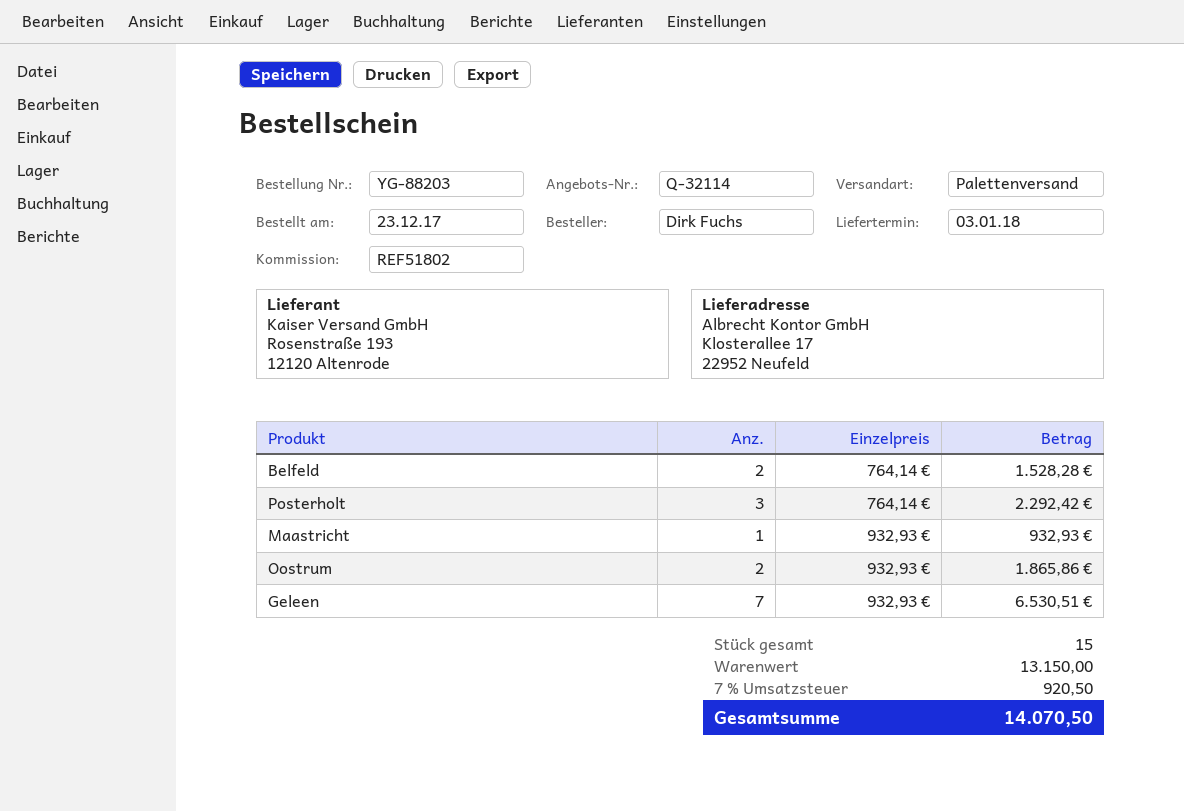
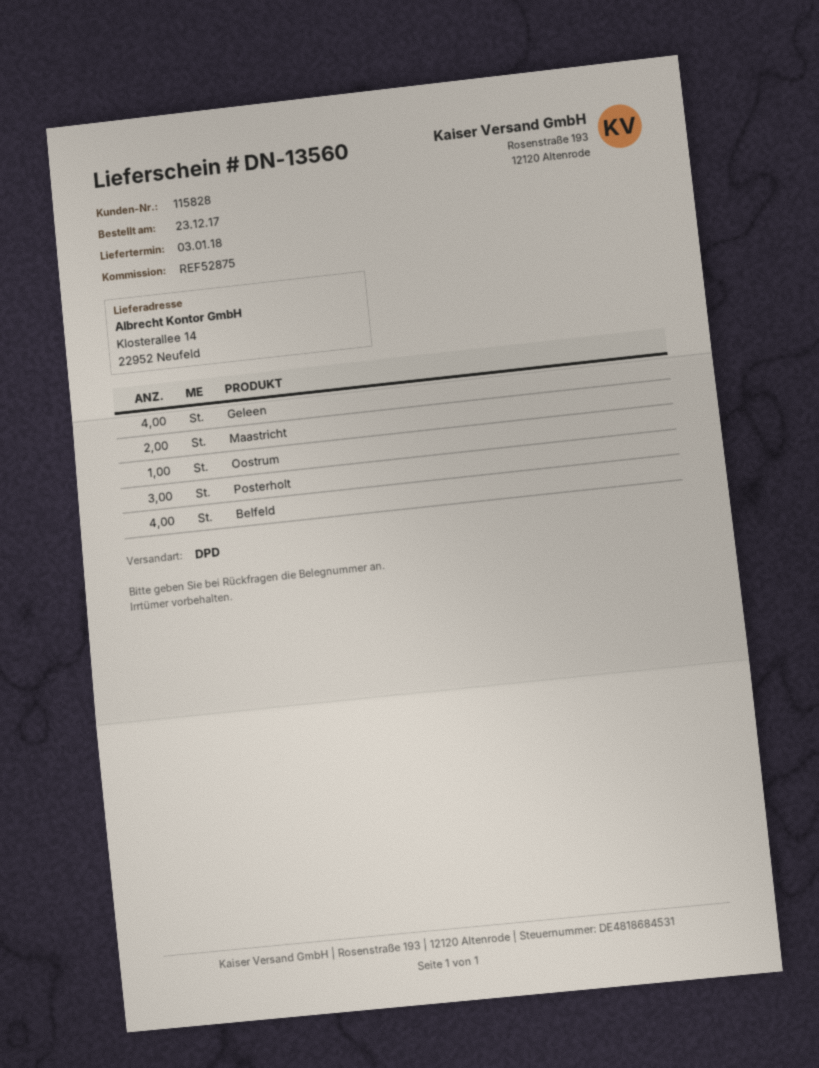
reference: REF51802 -> REF52875
shipping method: pallet freight -> DPD
ship to: Klosterallee 17, 22952 Neufeld -> Klosterallee 14, 22952 Neufeld
Belfeld: 2 -> 4
Maastricht: 1 -> 2
Oostrum: 2 -> 1
Geleen: 7 -> 4

